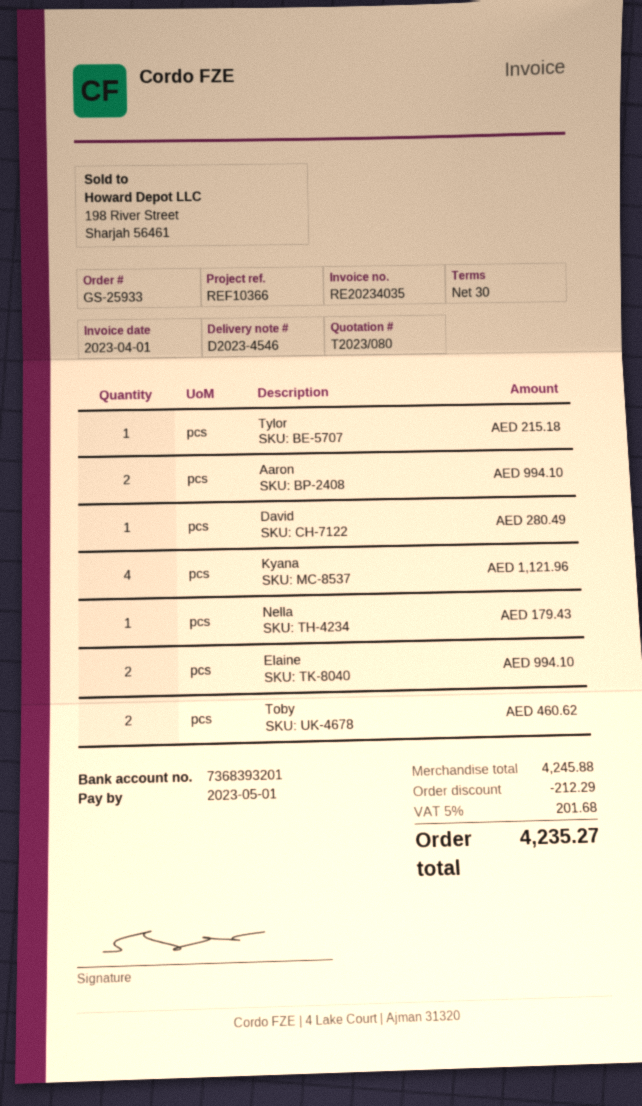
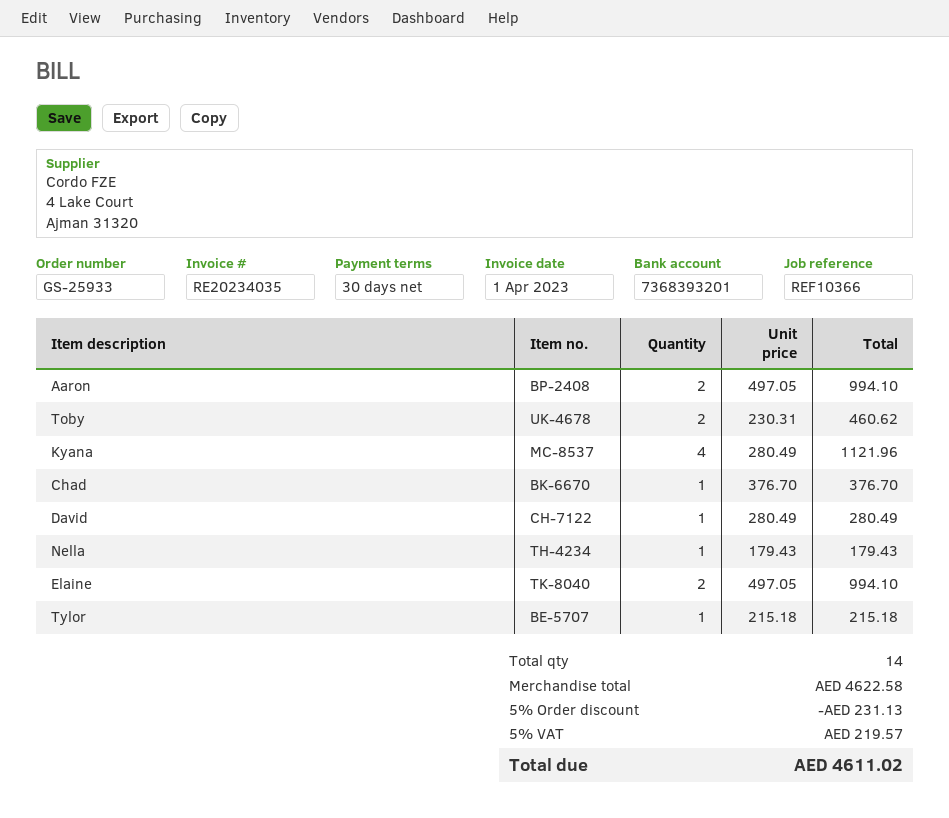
Chad: none -> 1 for 376.70
subtotal: 4245.88 -> 4622.58
discount: 212.29 -> 231.13
tax: 5% = 201.68 -> 5% = 219.57
total: 4235.27 -> 4611.02

